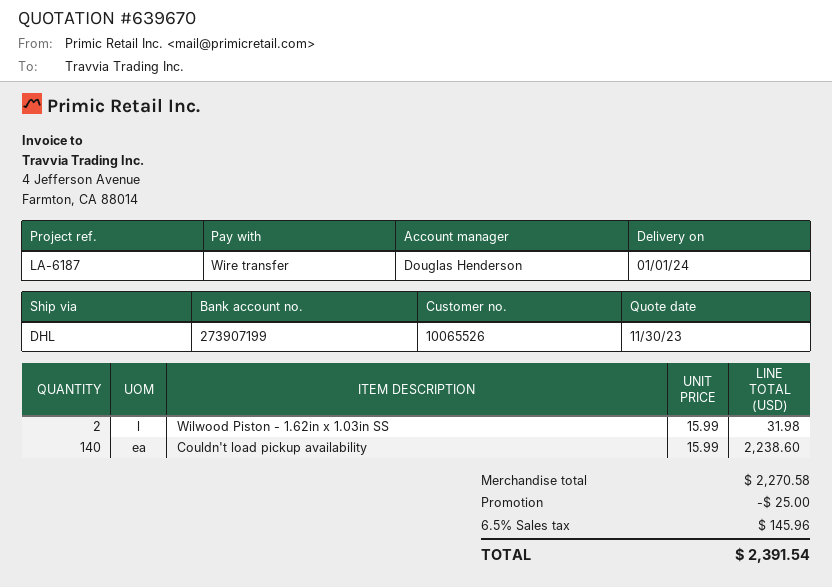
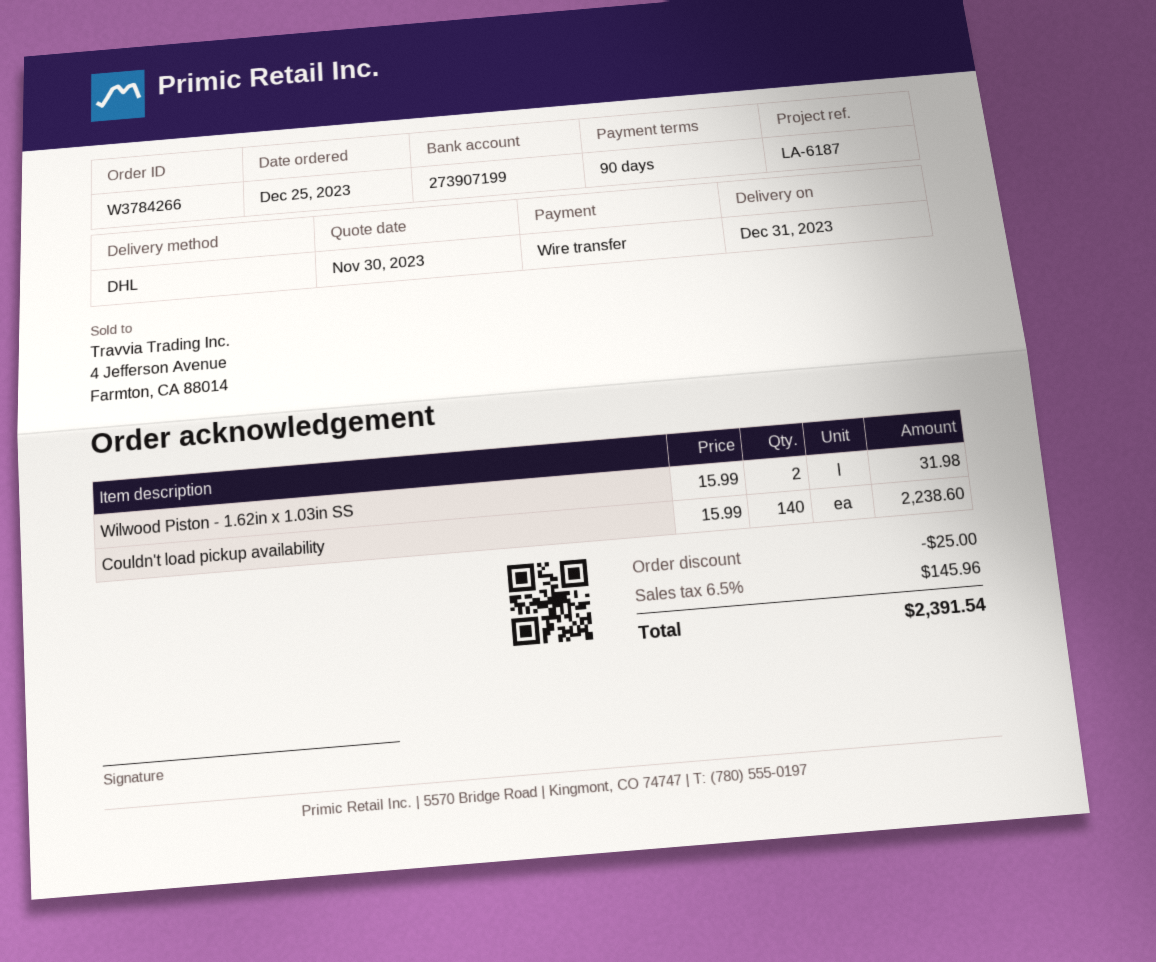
delivery date: 2024-01-01 -> 2023-12-31

